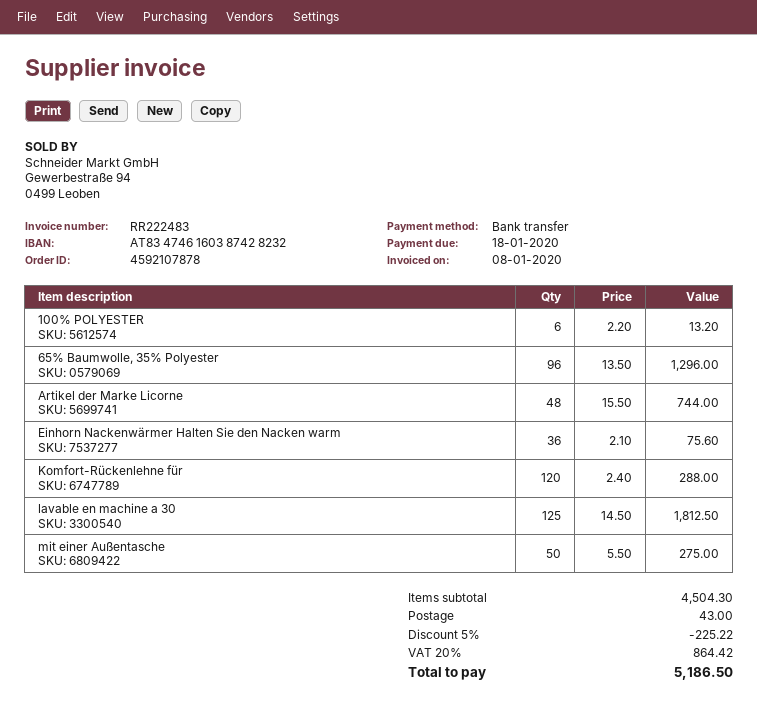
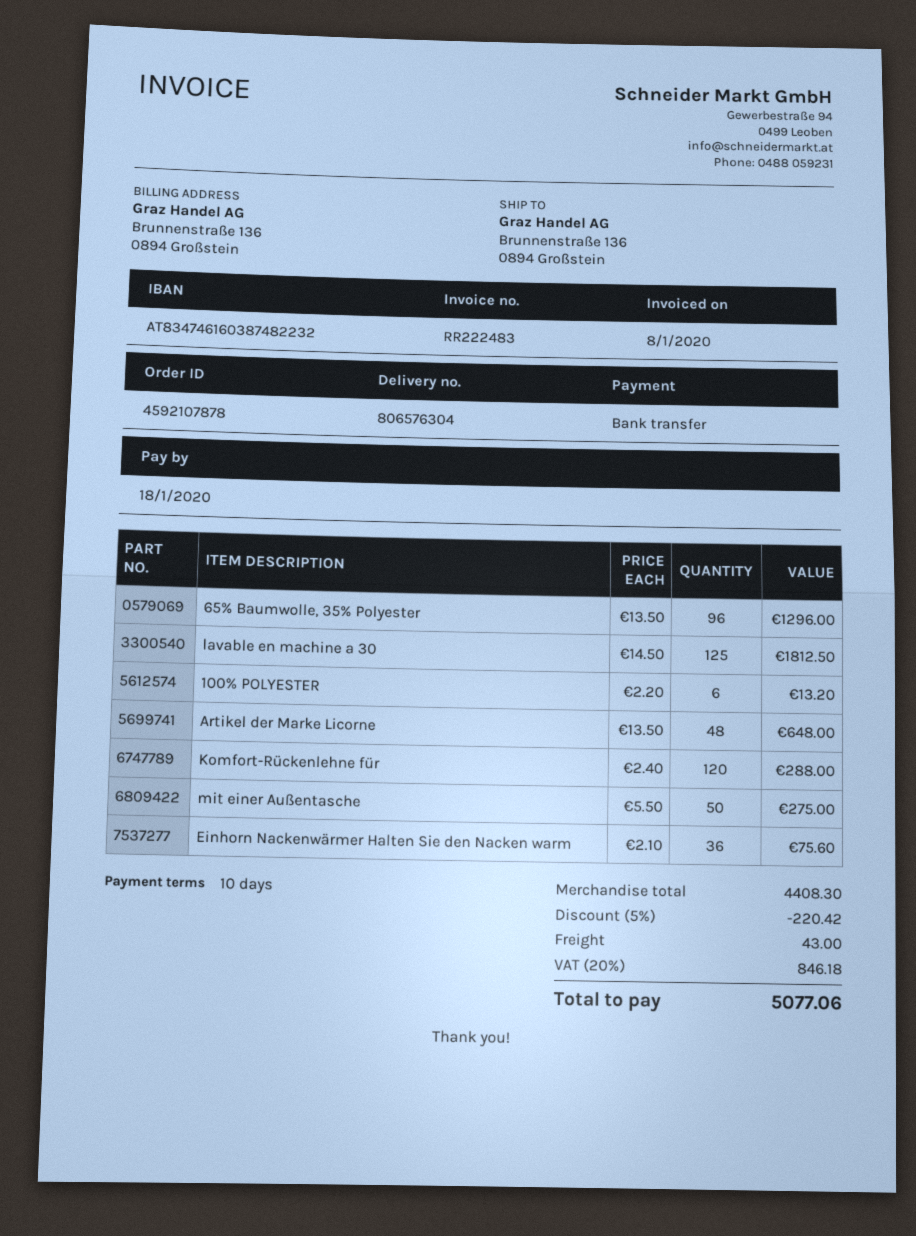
bank account: AT834746160387428232 -> AT834746160387482232
Artikel der Marke Licorne: 48 x 15.50 = 744.00 -> 48 x 13.50 = 648.00
subtotal: 4504.30 -> 4408.30
discount: 5% = 225.22 -> 5% = 220.42
tax: 20% = 864.42 -> 20% = 846.18
total: 5186.50 -> 5077.06

